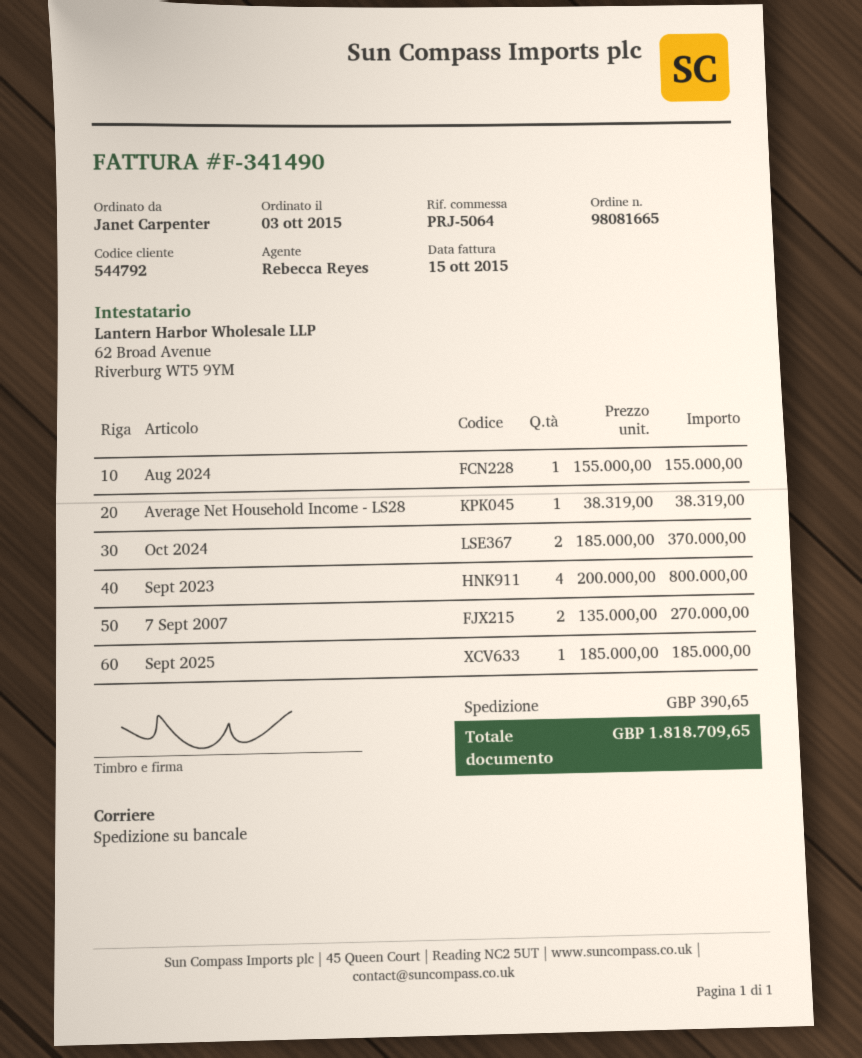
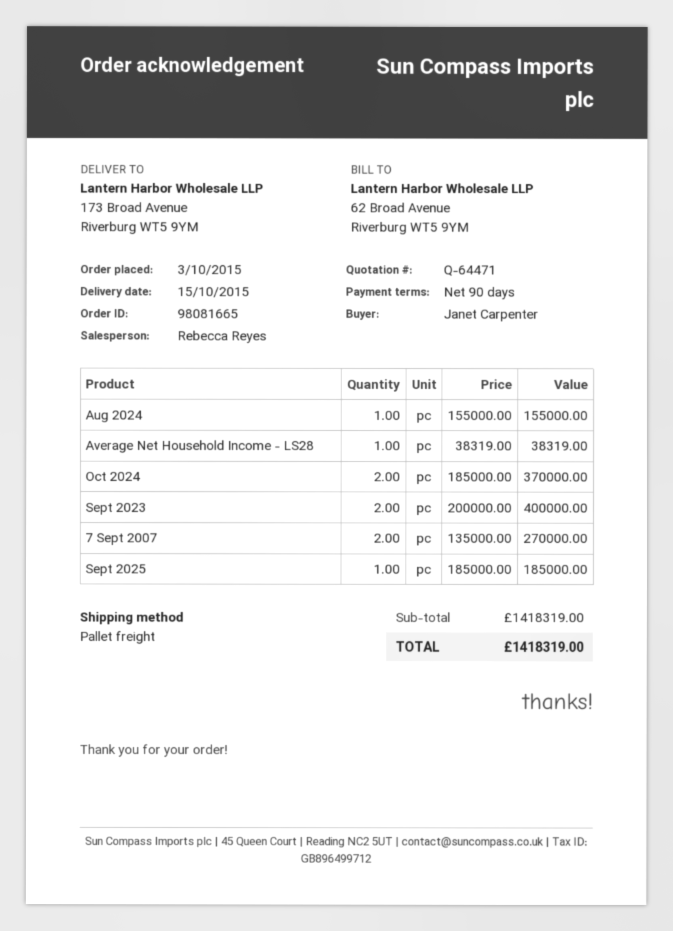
Sept 2023: 4 x 200000.00 = 800000.00 -> 2 x 200000.00 = 400000.00
shipping: 390.65 -> none
total: 1818709.65 -> 1418319.00

